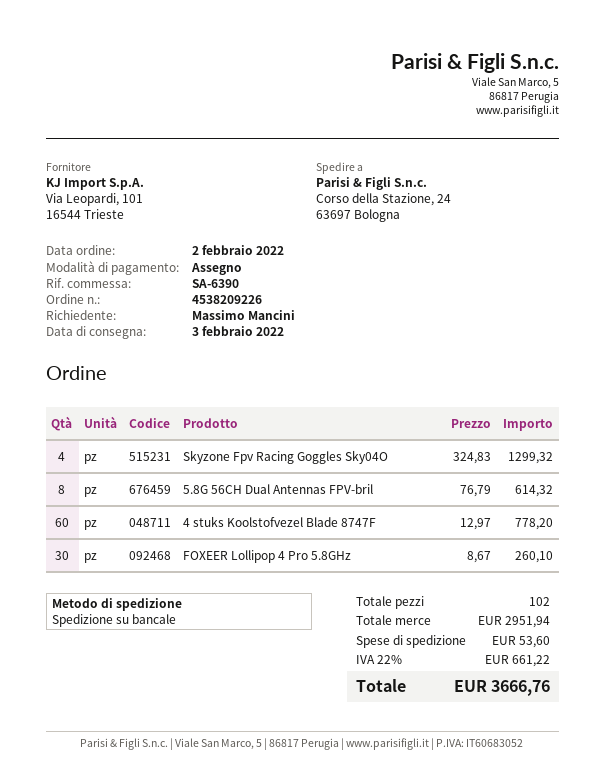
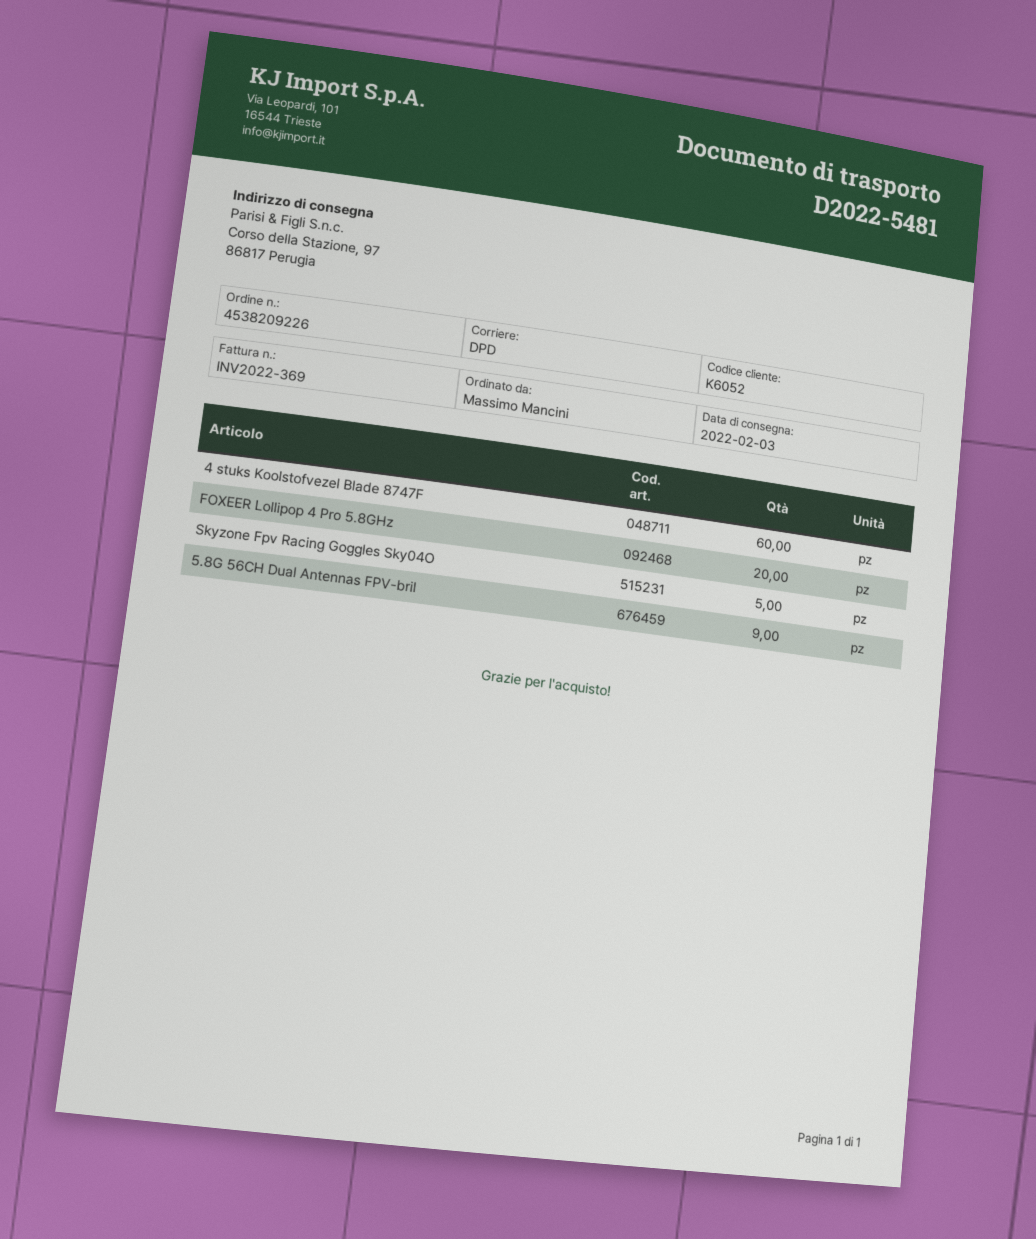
shipping method: pallet freight -> DPD
ship to: Corso della Stazione, 24, 63697 Bologna -> Corso della Stazione, 97, 86817 Perugia
Skyzone Fpv Racing Goggles Sky04O: 4 -> 5
5.8G 56CH Dual Antennas FPV-bril: 8 -> 9
FOXEER Lollipop 4 Pro 5.8GHz: 30 -> 20

